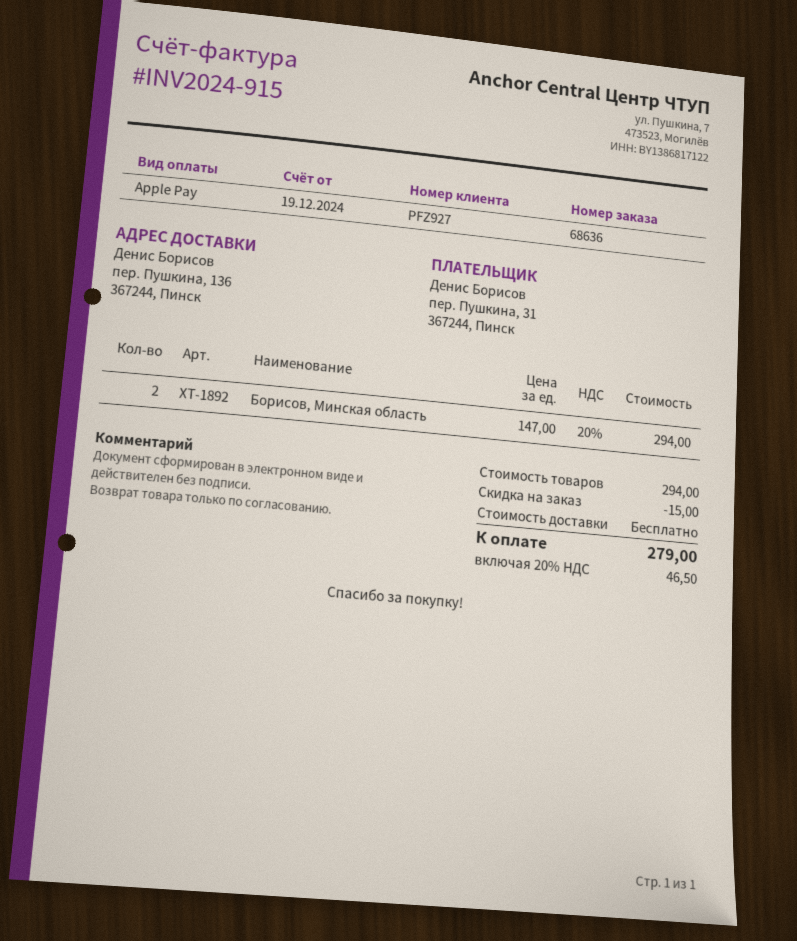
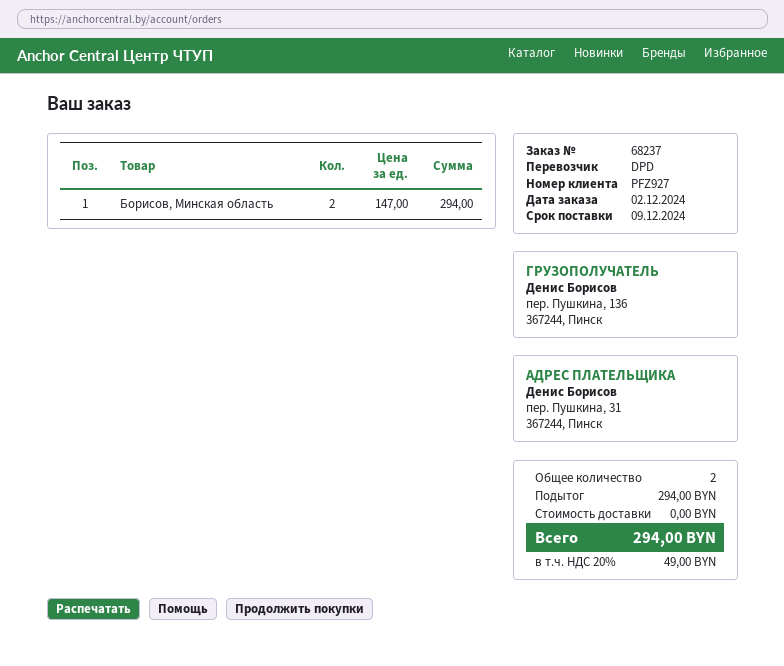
order number: 68636 -> 68237
discount: 15.00 -> none
tax: 20% = 46.50 -> 20% = 49.00
total: 279.00 -> 294.00

